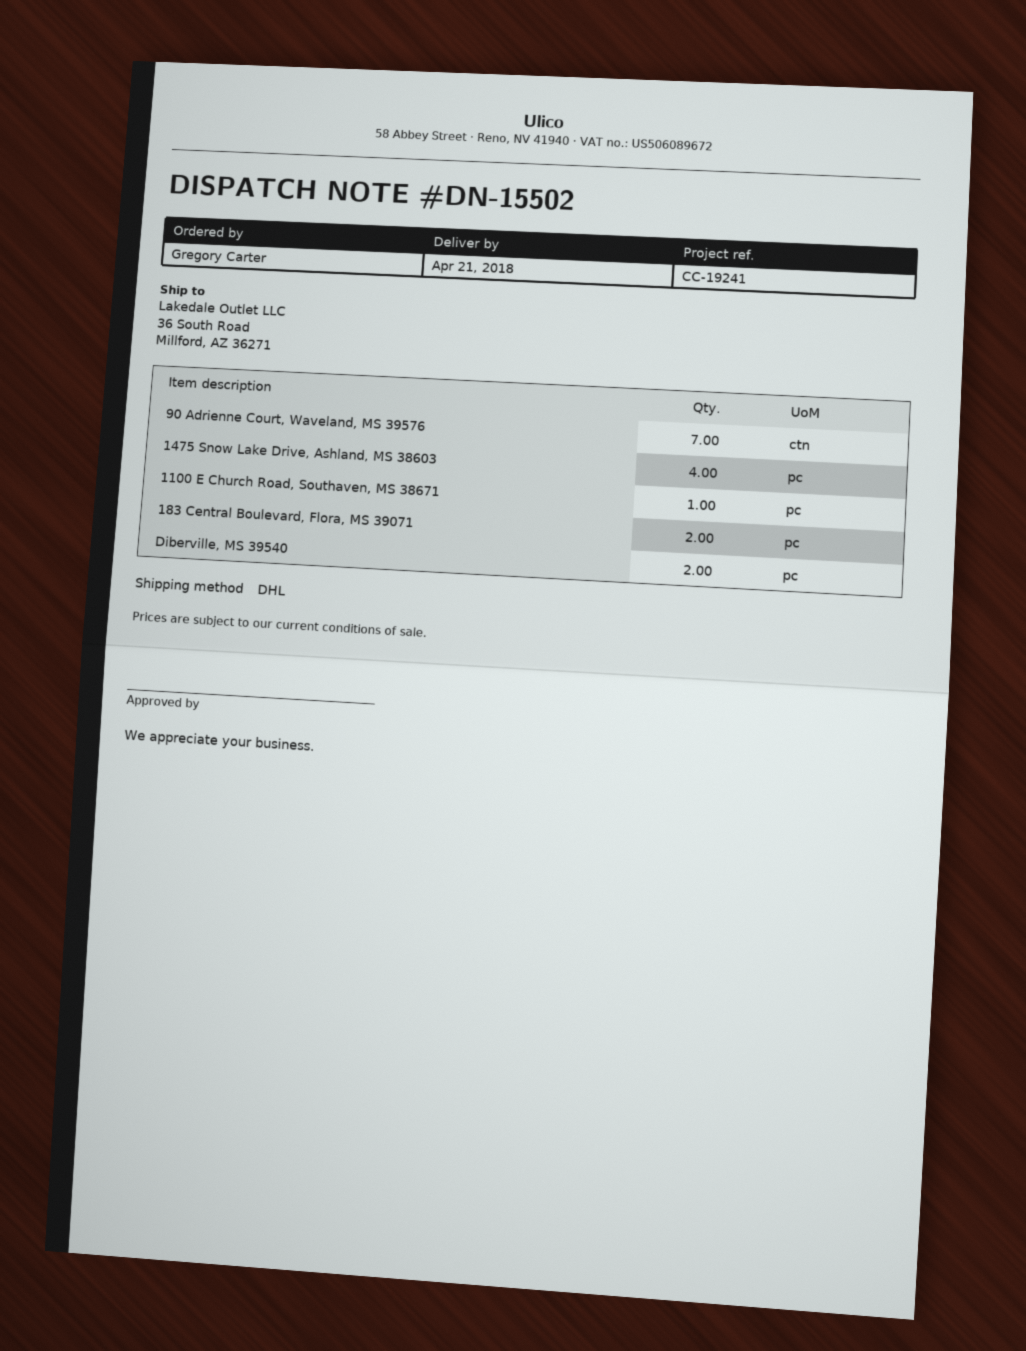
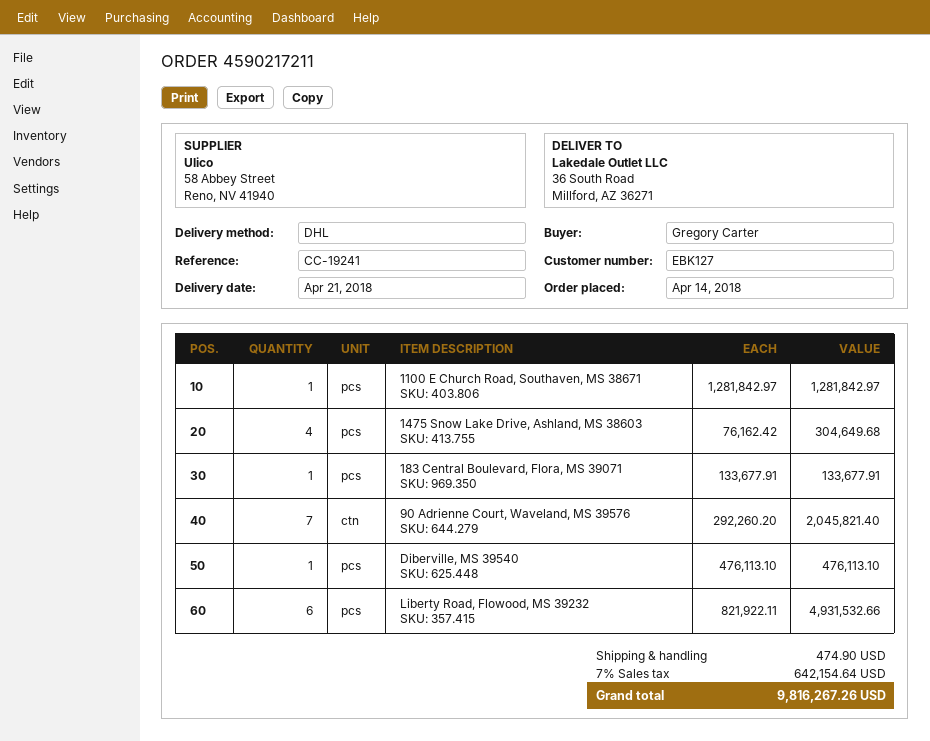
183 Central Boulevard, Flora, MS 39071: 2 -> 1
Diberville, MS 39540: 2 -> 1
Liberty Road, Flowood, MS 39232: none -> 6

